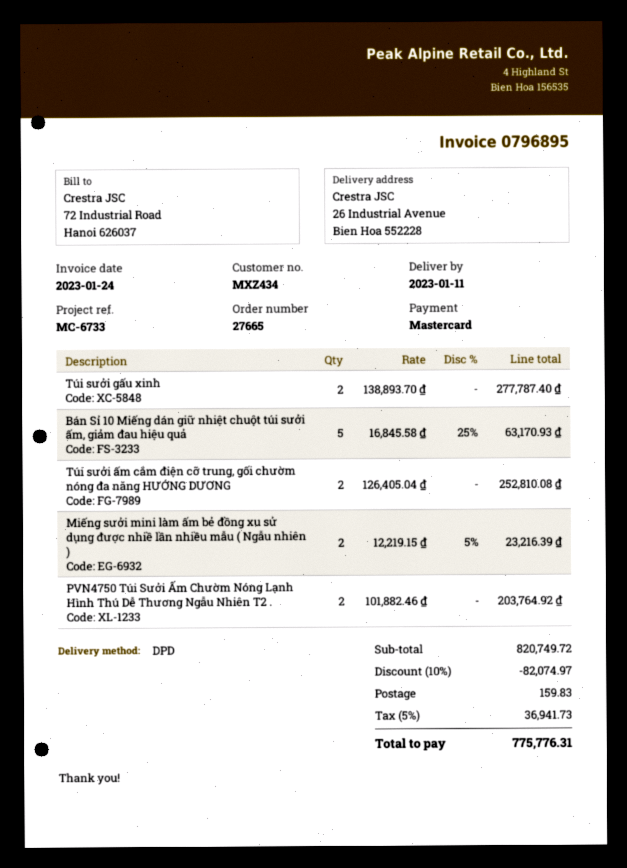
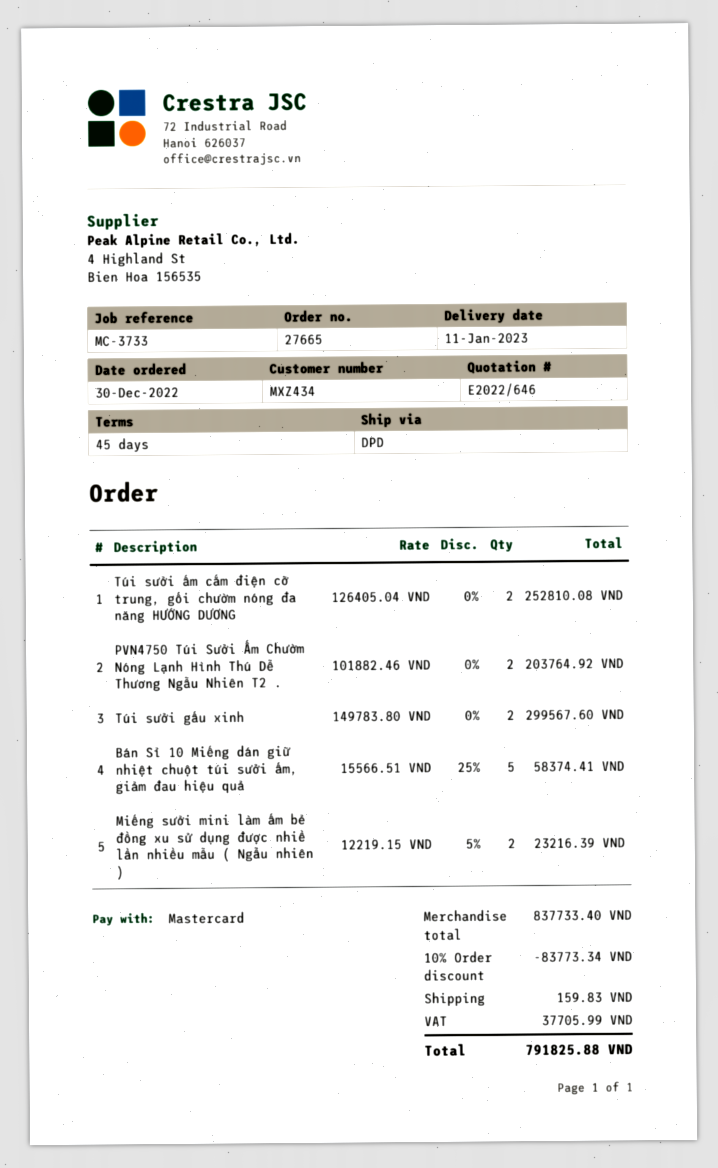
reference: MC-6733 -> MC-3733
Túi sưởi gấu xinh: 2 x 138893.70 = 277787.40 -> 2 x 149783.80 = 299567.60
Bán Sỉ 10 Miếng dán giữ nhiệt chuột túi sưởi ấm, giảm đau hiệu quả: 5 x 16845.58 - 25% = 63170.93 -> 5 x 15566.51 - 25% = 58374.41
subtotal: 820749.72 -> 837733.40
discount: 10% = 82074.97 -> 10% = 83773.34
tax: 36941.73 -> 37705.99
total: 775776.31 -> 791825.88

